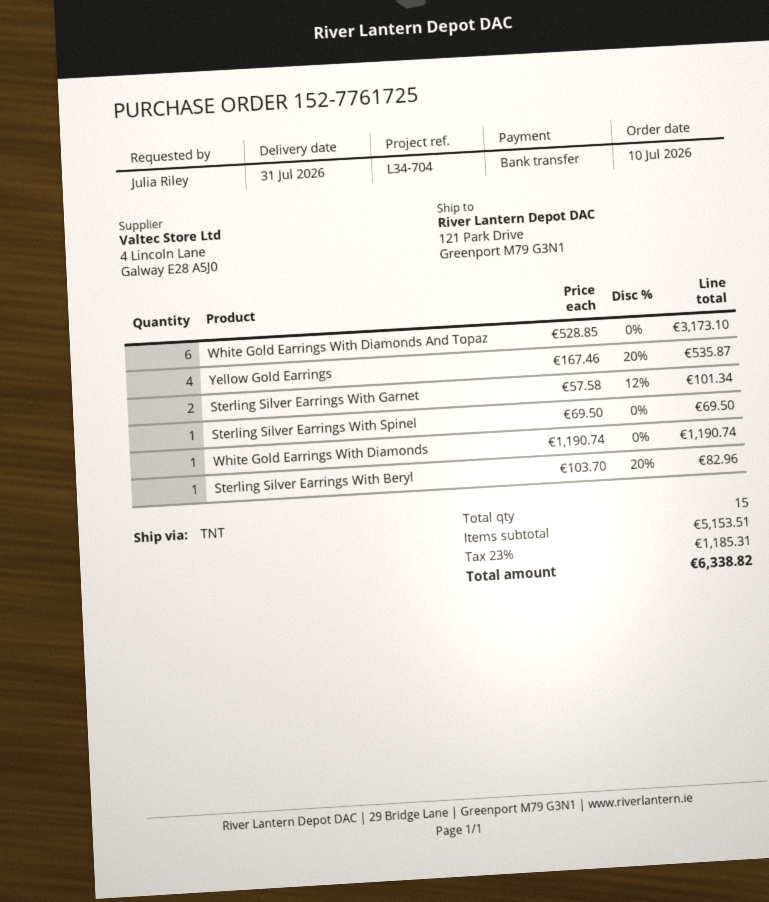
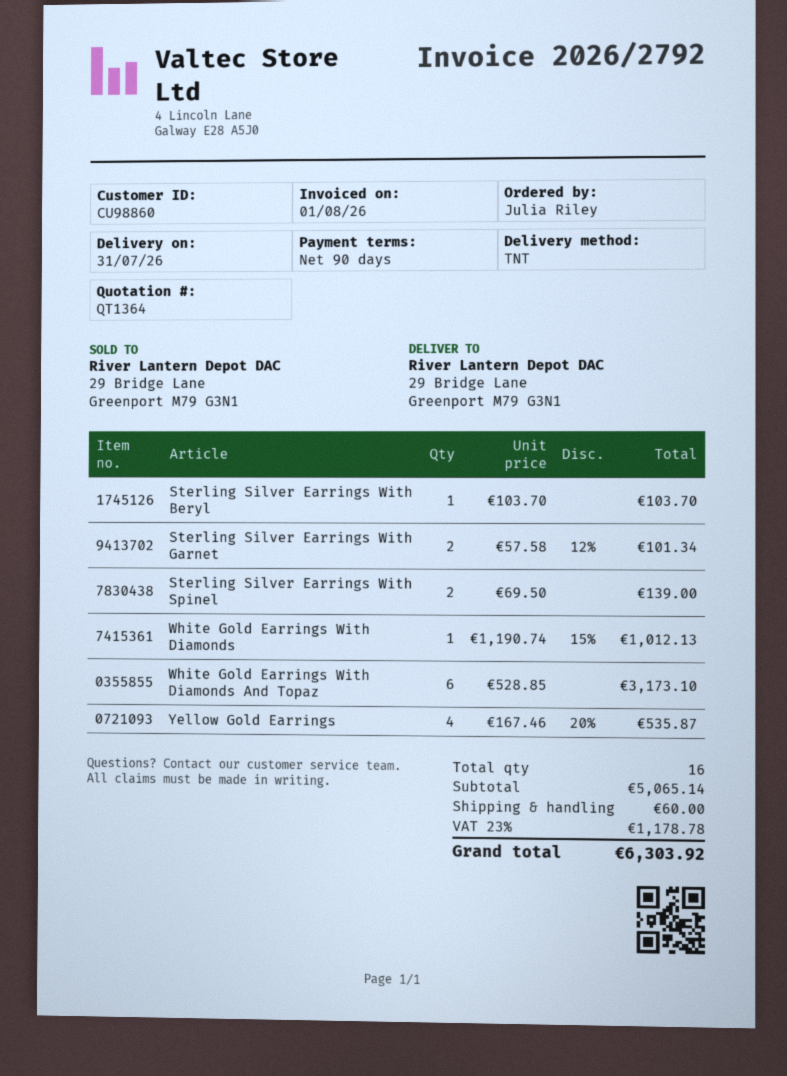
ship to: 121 Park Drive, Greenport M79 G3N1 -> 29 Bridge Lane, Greenport M79 G3N1
Sterling Silver Earrings With Spinel: 1 x 69.50 = 69.50 -> 2 x 69.50 = 139.00
White Gold Earrings With Diamonds: 1 x 1190.74 = 1190.74 -> 1 x 1190.74 - 15% = 1012.13
Sterling Silver Earrings With Beryl: 1 x 103.70 - 20% = 82.96 -> 1 x 103.70 = 103.70
total quantity: 15 -> 16
subtotal: 5153.51 -> 5065.14
shipping: none -> 60.00
tax: 23% = 1185.31 -> 23% = 1178.78
total: 6338.82 -> 6303.92

